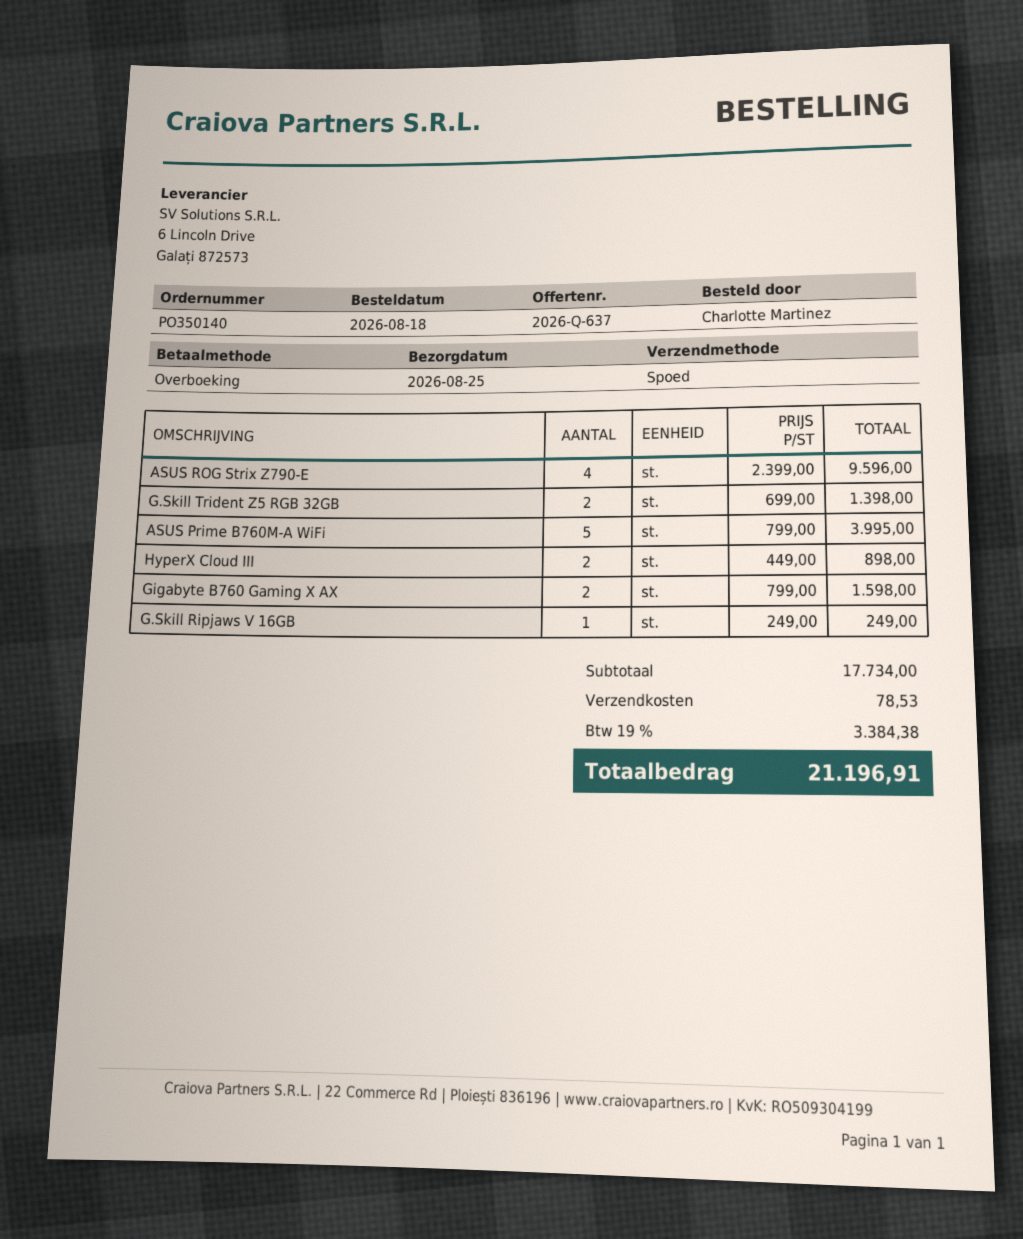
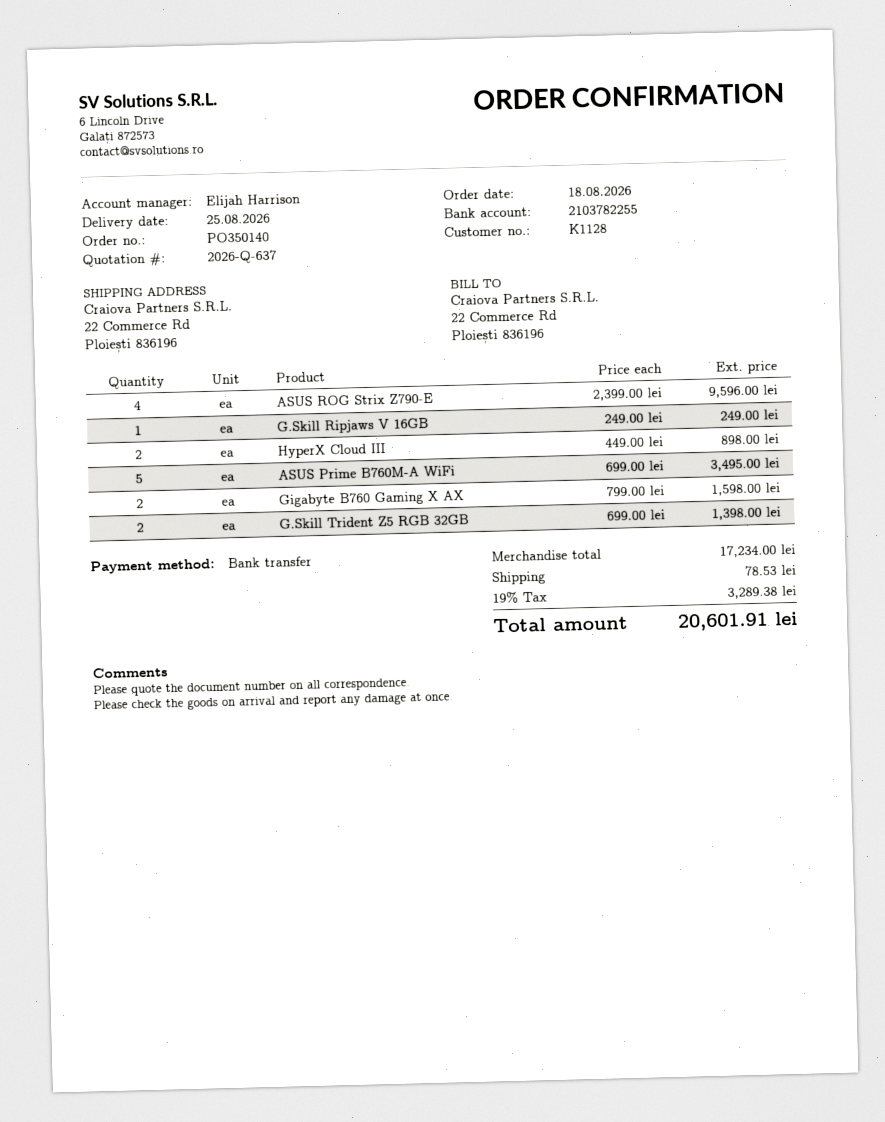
ASUS Prime B760M-A WiFi: 5 x 799.00 = 3995.00 -> 5 x 699.00 = 3495.00
subtotal: 17734.00 -> 17234.00
tax: 19% = 3384.38 -> 19% = 3289.38
total: 21196.91 -> 20601.91

